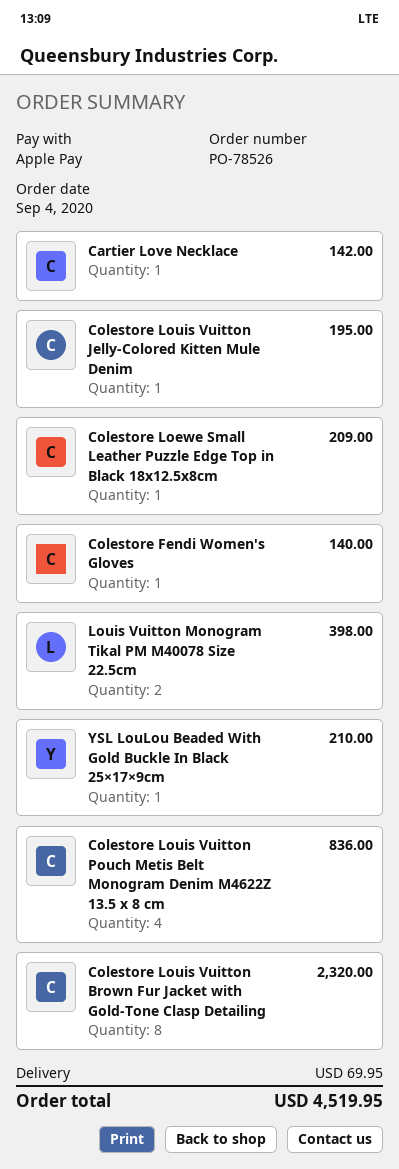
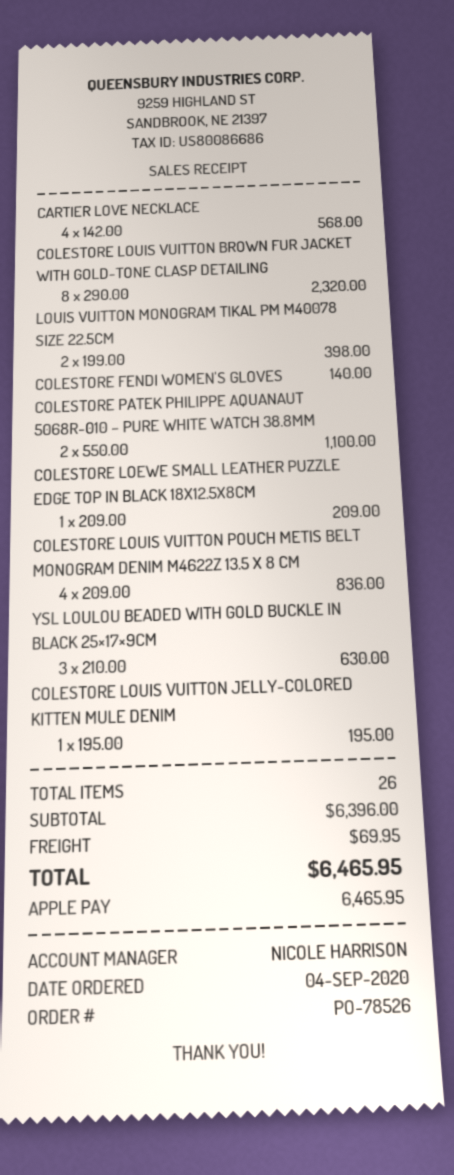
Cartier Love Necklace: 1 for 142.00 -> 4 for 568.00
YSL LouLou Beaded With Gold Buckle In Black 25×17×9cm: 1 for 210.00 -> 3 for 630.00
COLESTORE PATEK PHILIPPE AQUANAUT 5068R-010 – PURE WHITE WATCH 38.8MM: none -> 2 for 1100.00
total: 4519.95 -> 6465.95

